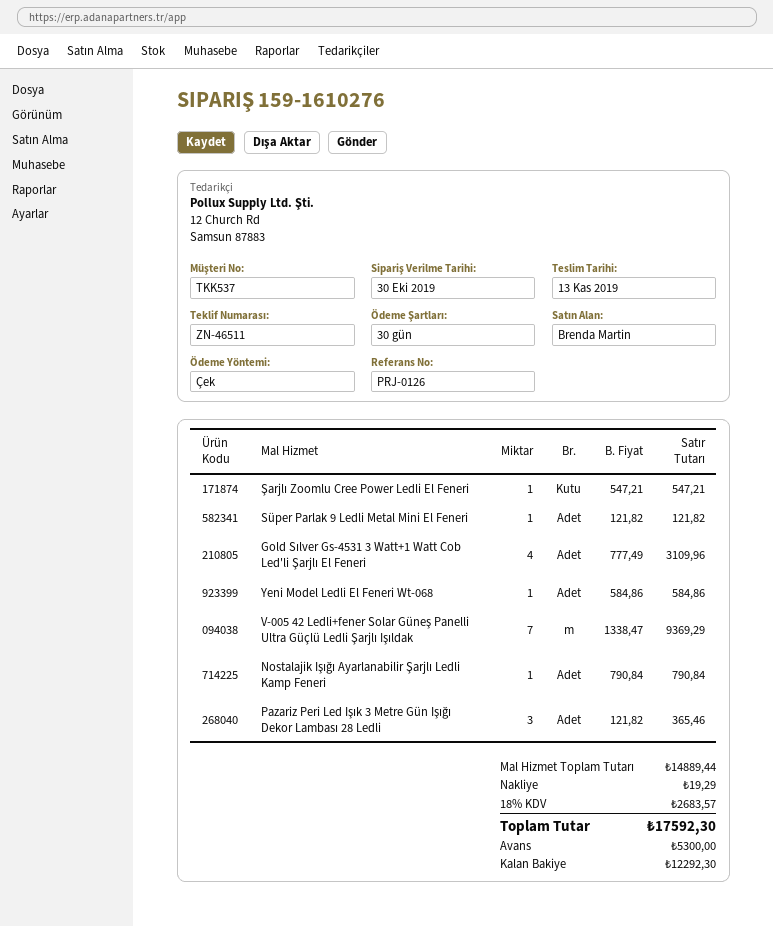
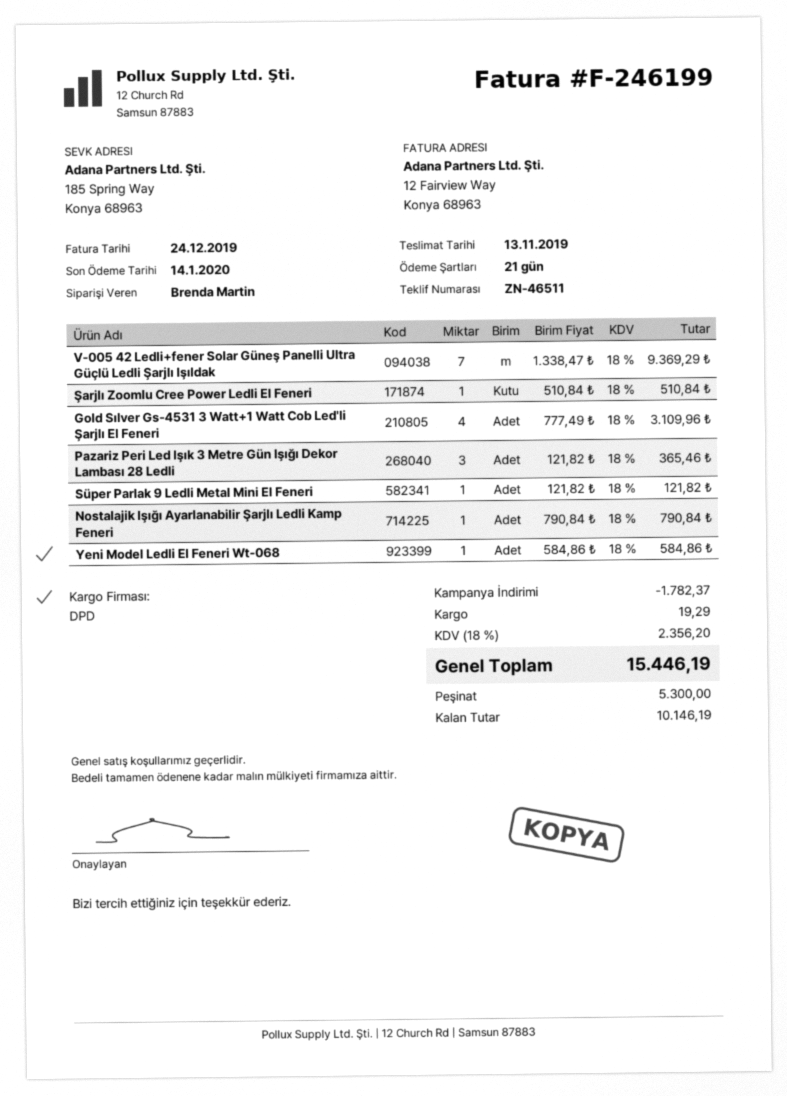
payment terms: 30 days -> 21 days
Şarjlı Zoomlu Cree Power Ledli El Feneri: 1 x 547.21 = 547.21 -> 1 x 510.84 = 510.84
discount: none -> 1782.37
tax: 18% = 2683.57 -> 18% = 2356.20
total: 17592.30 -> 15446.19
balance: 12292.30 -> 10146.19

